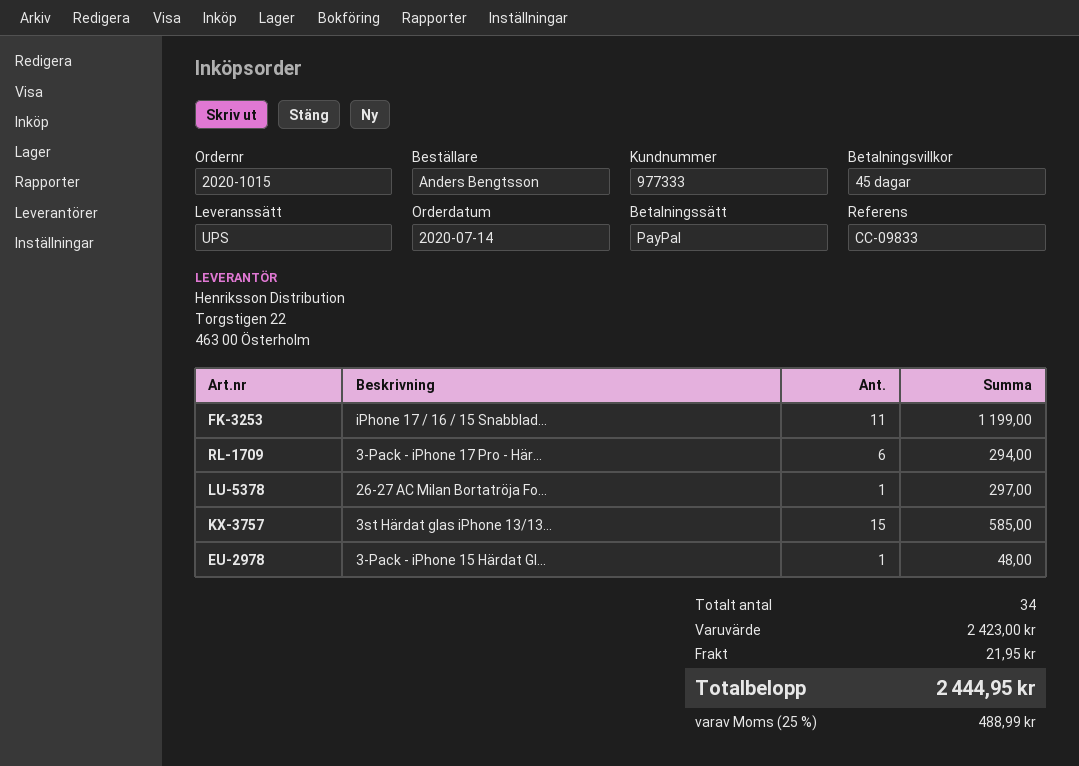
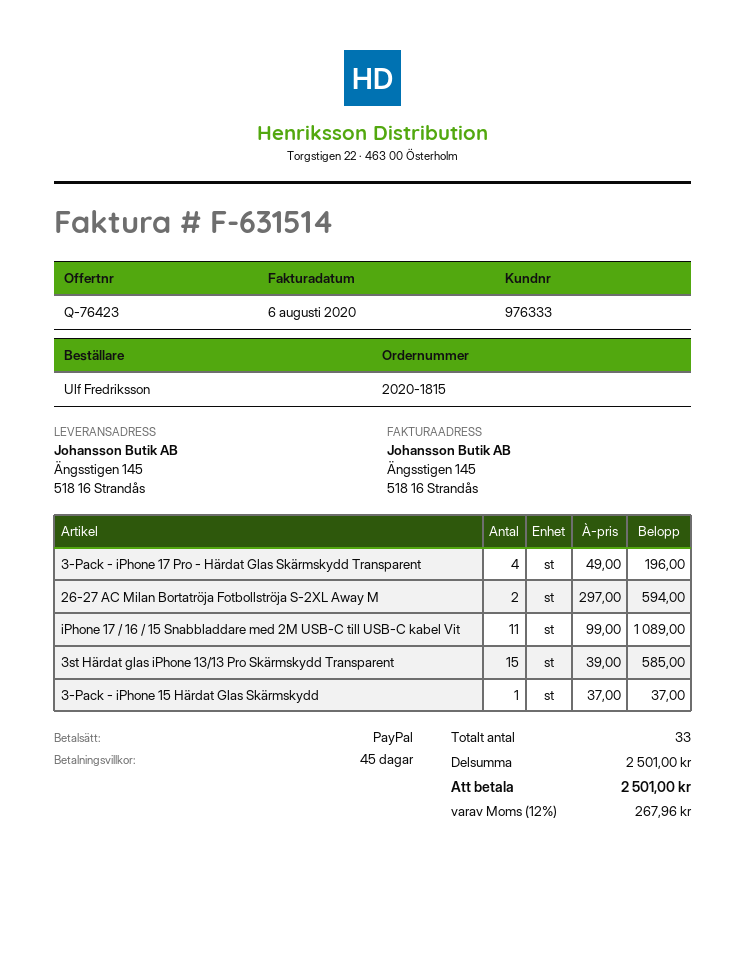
order number: 2020-1015 -> 2020-1815
customer number: 977333 -> 976333
ordered by: Anders Bengtsson -> Ulf Fredriksson
iPhone 17 / 16 / 15 Snabblad...: 11 for 1199.00 -> 11 for 1089.00
3-Pack - iPhone 17 Pro - Här...: 6 for 294.00 -> 4 for 196.00
26-27 AC Milan Bortatröja Fo...: 1 for 297.00 -> 2 for 594.00
3-Pack - iPhone 15 Härdat Gl...: 1 for 48.00 -> 1 for 37.00
total quantity: 34 -> 33
subtotal: 2423.00 -> 2501.00
shipping: 21.95 -> none
tax: 25% = 488.99 -> 12% = 267.96
total: 2444.95 -> 2501.00

